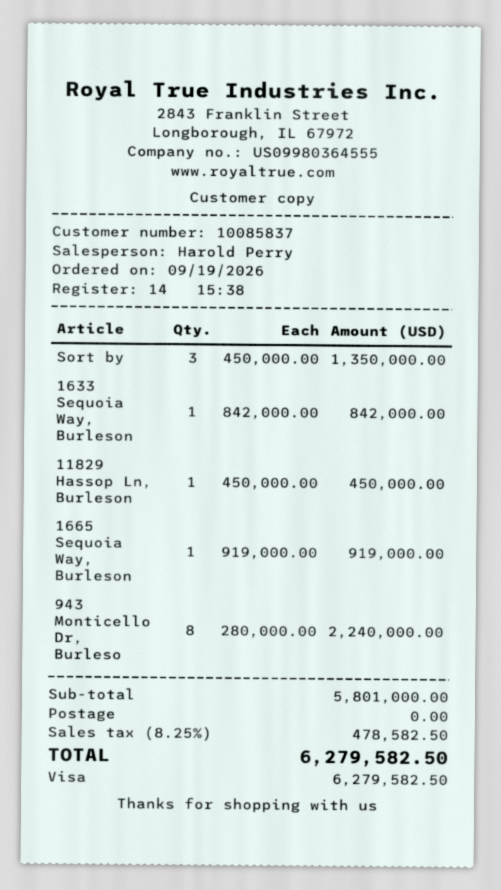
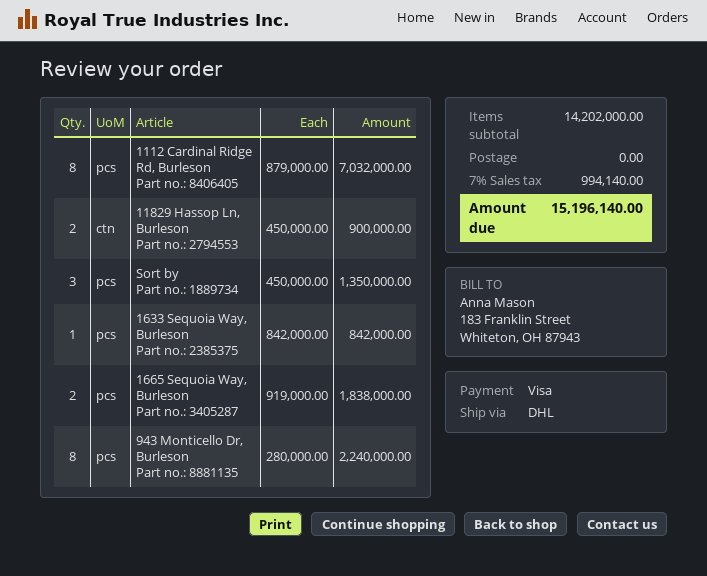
11829 Hassop Ln, Burleson: 1 x 450000.00 = 450000.00 -> 2 x 450000.00 = 900000.00
1665 Sequoia Way, Burleson: 1 x 919000.00 = 919000.00 -> 2 x 919000.00 = 1838000.00
1112 Cardinal Ridge Rd, Burleson: none -> 8 x 879000.00 = 7032000.00
subtotal: 5801000.00 -> 14202000.00
tax: 8.25% = 478582.50 -> 7% = 994140.00
total: 6279582.50 -> 15196140.00

